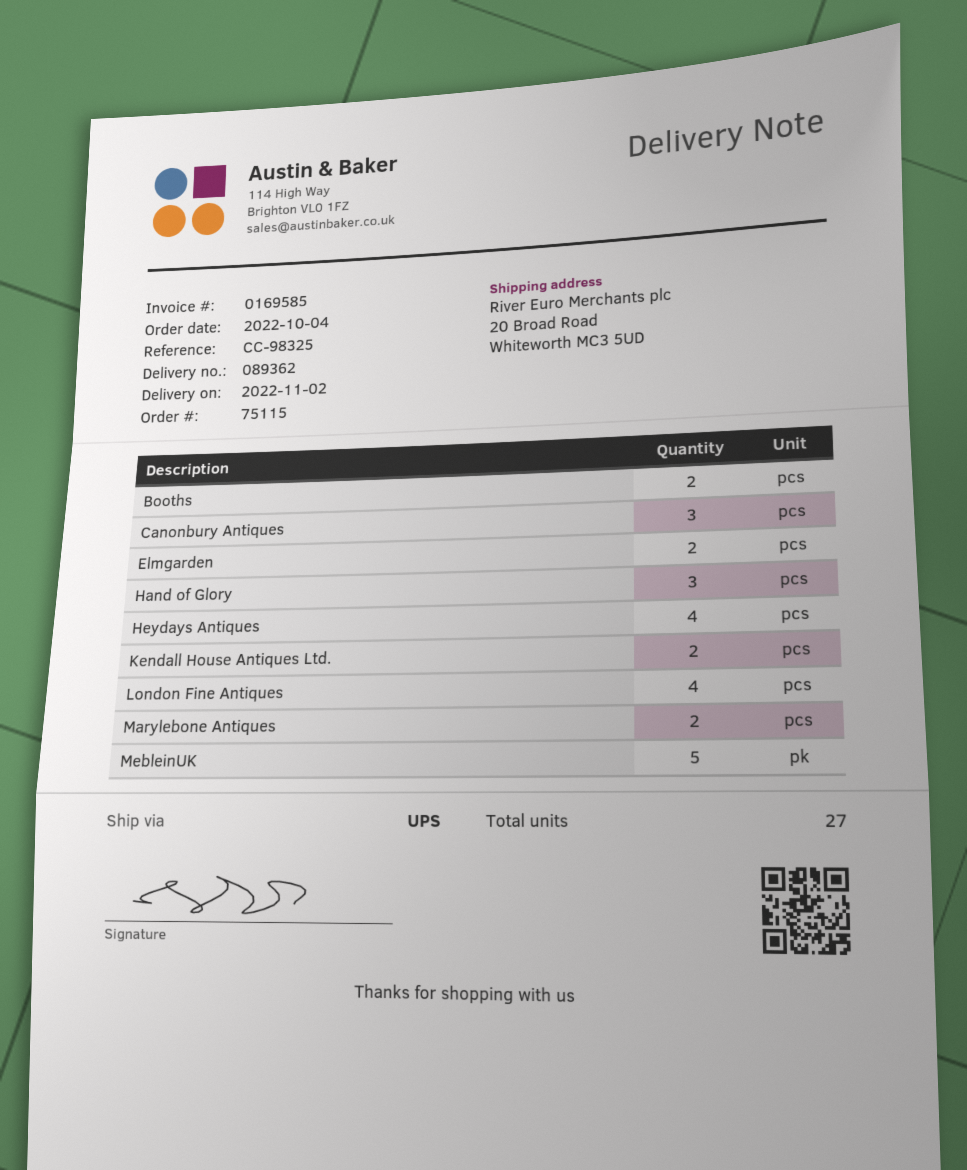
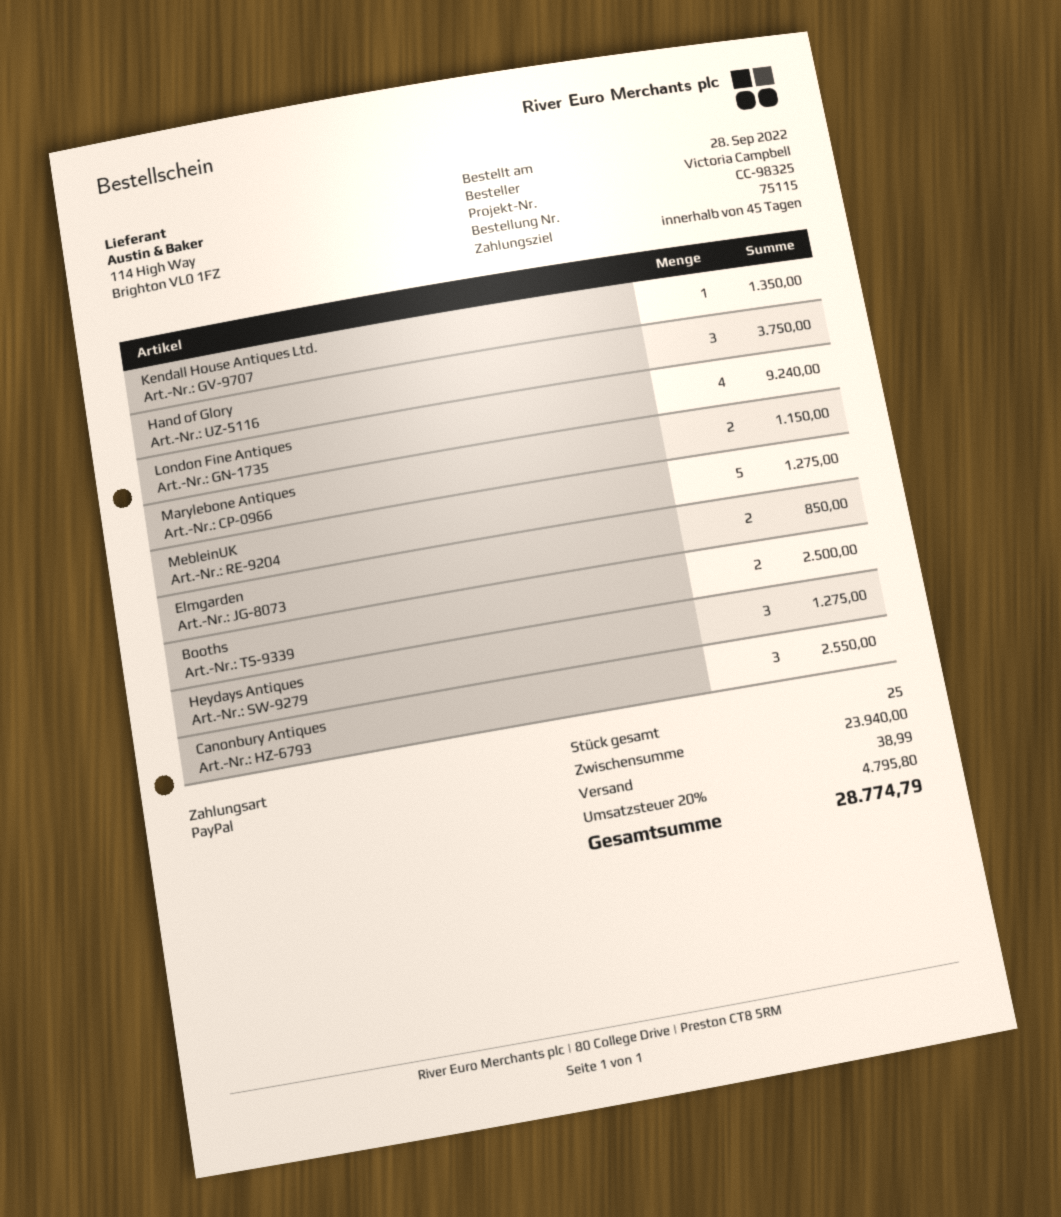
order date: 2022-10-04 -> 2022-09-28
Heydays Antiques: 4 -> 3
Kendall House Antiques Ltd.: 2 -> 1
total quantity: 27 -> 25

